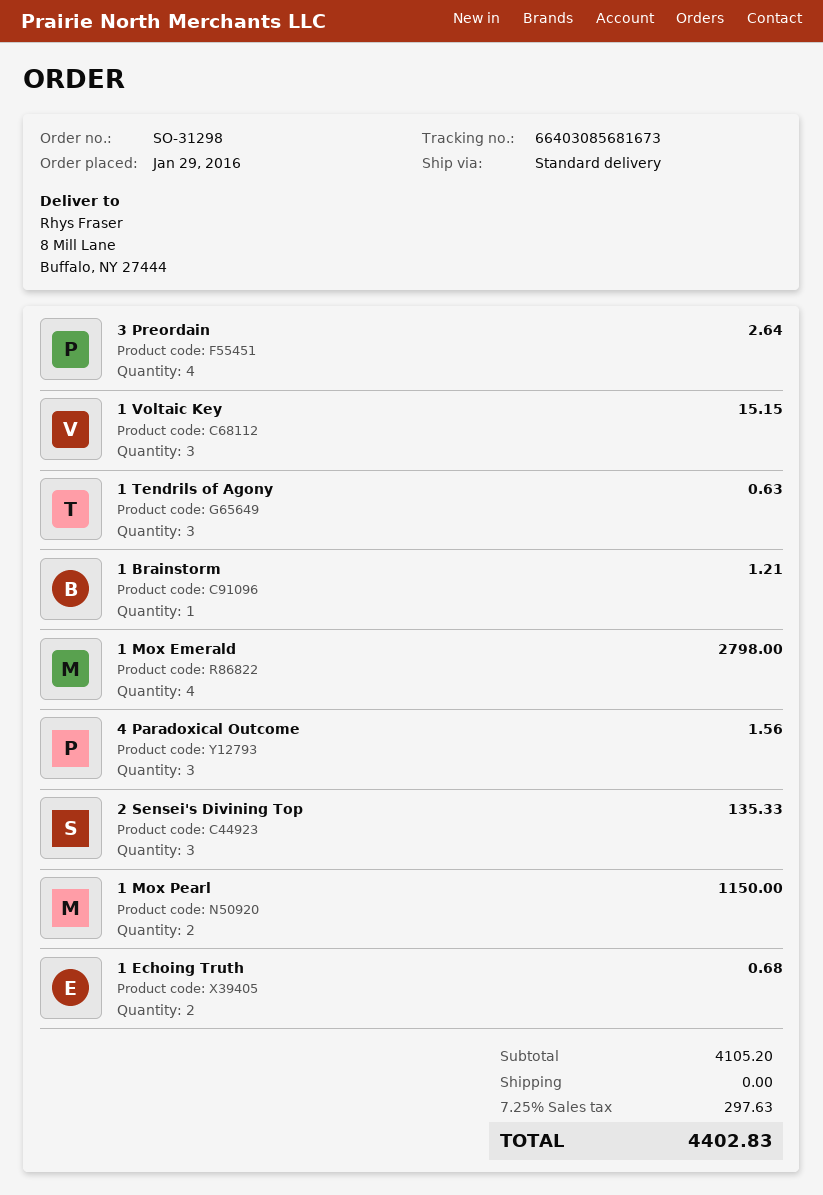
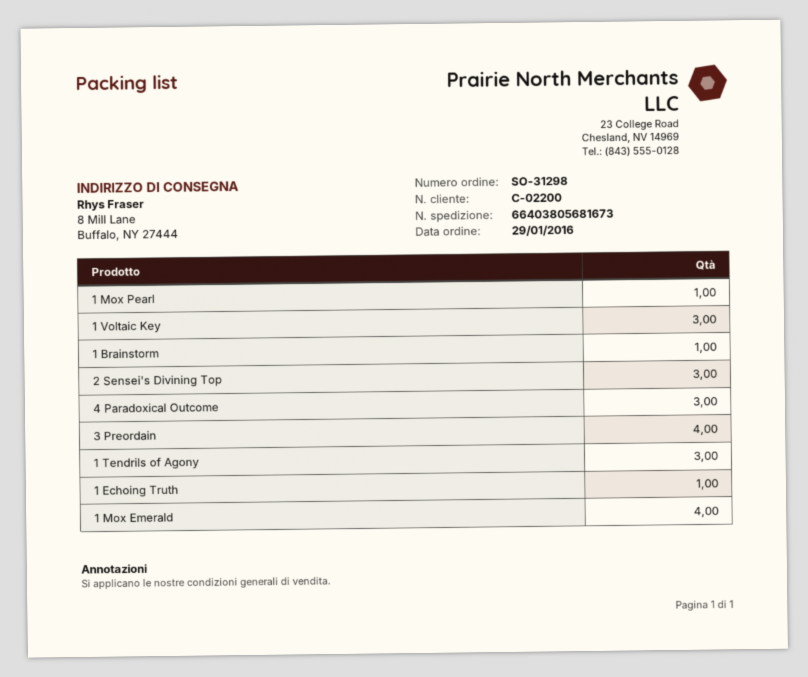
tracking number: 66403085681673 -> 66403805681673
1 Mox Pearl: 2 -> 1
1 Echoing Truth: 2 -> 1

